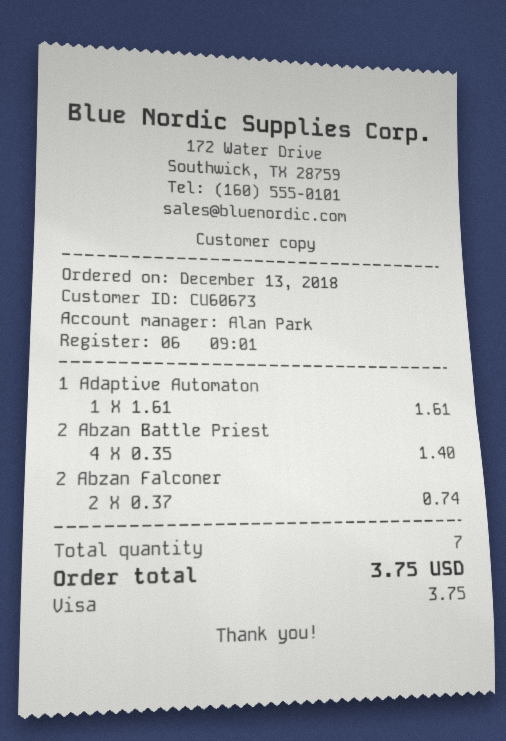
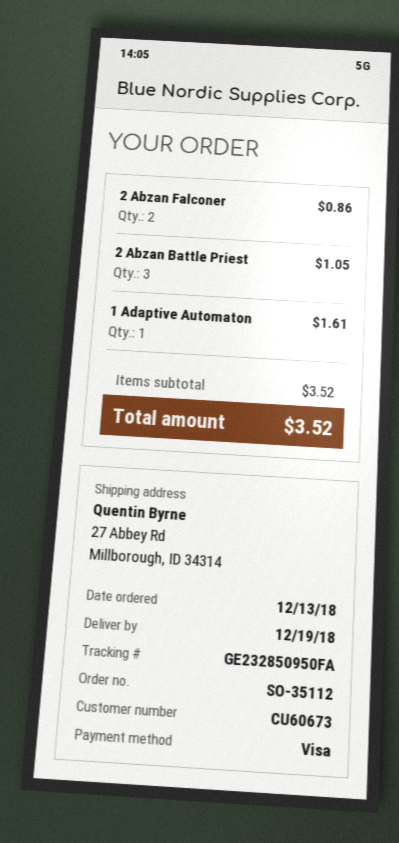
2 Abzan Battle Priest: 4 for 1.40 -> 3 for 1.05
2 Abzan Falconer: 2 for 0.74 -> 2 for 0.86
total: 3.75 -> 3.52

